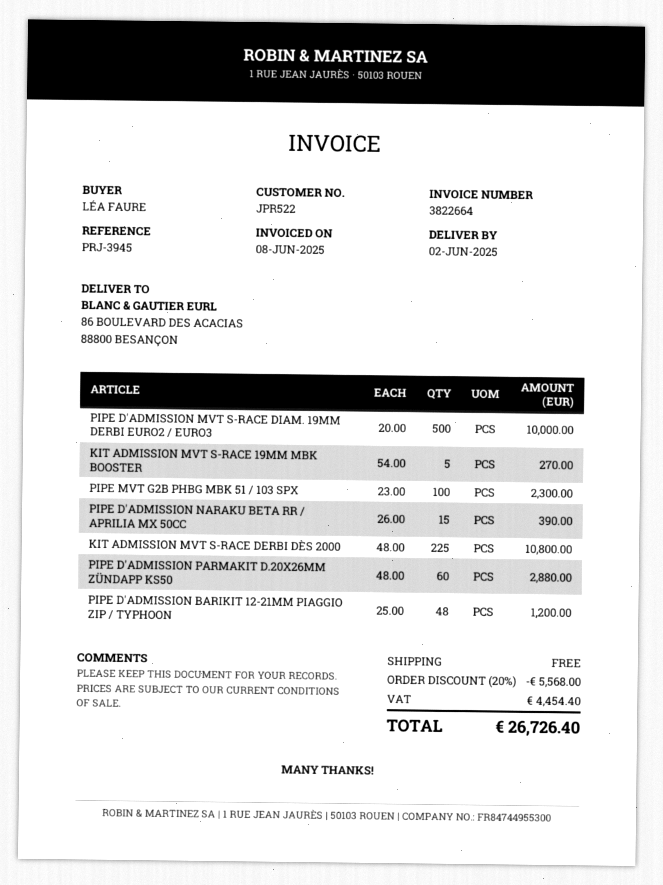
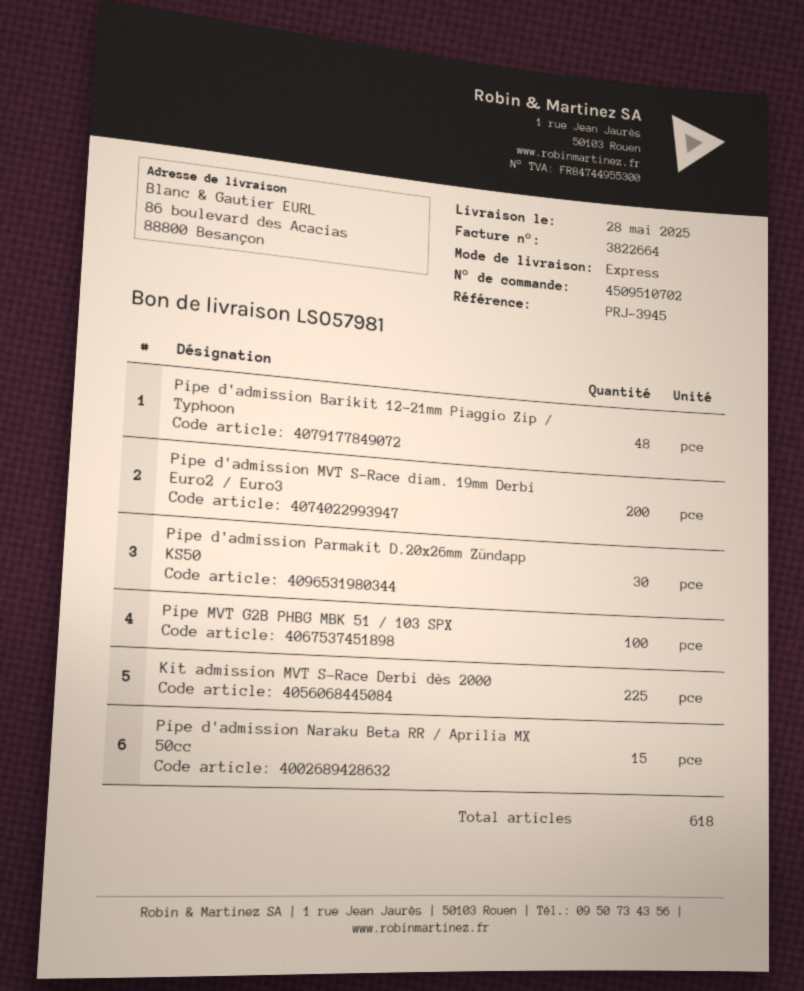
delivery date: 2025-06-02 -> 2025-05-28
PIPE D'ADMISSION MVT S-RACE DIAM. 19MM DERBI EURO2 / EURO3: 500 -> 200
KIT ADMISSION MVT S-RACE 19MM MBK BOOSTER: 5 -> none
PIPE D'ADMISSION PARMAKIT D.20X26MM ZÜNDAPP KS50: 60 -> 30

